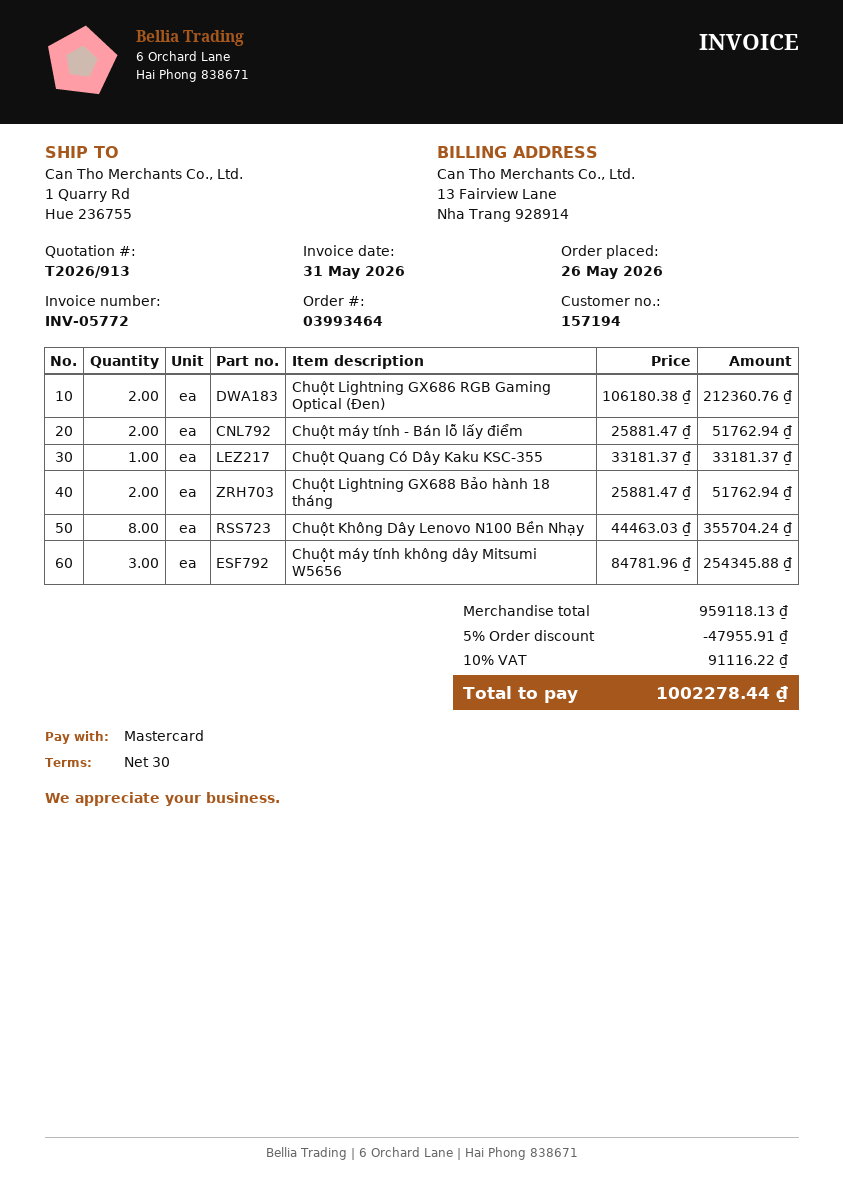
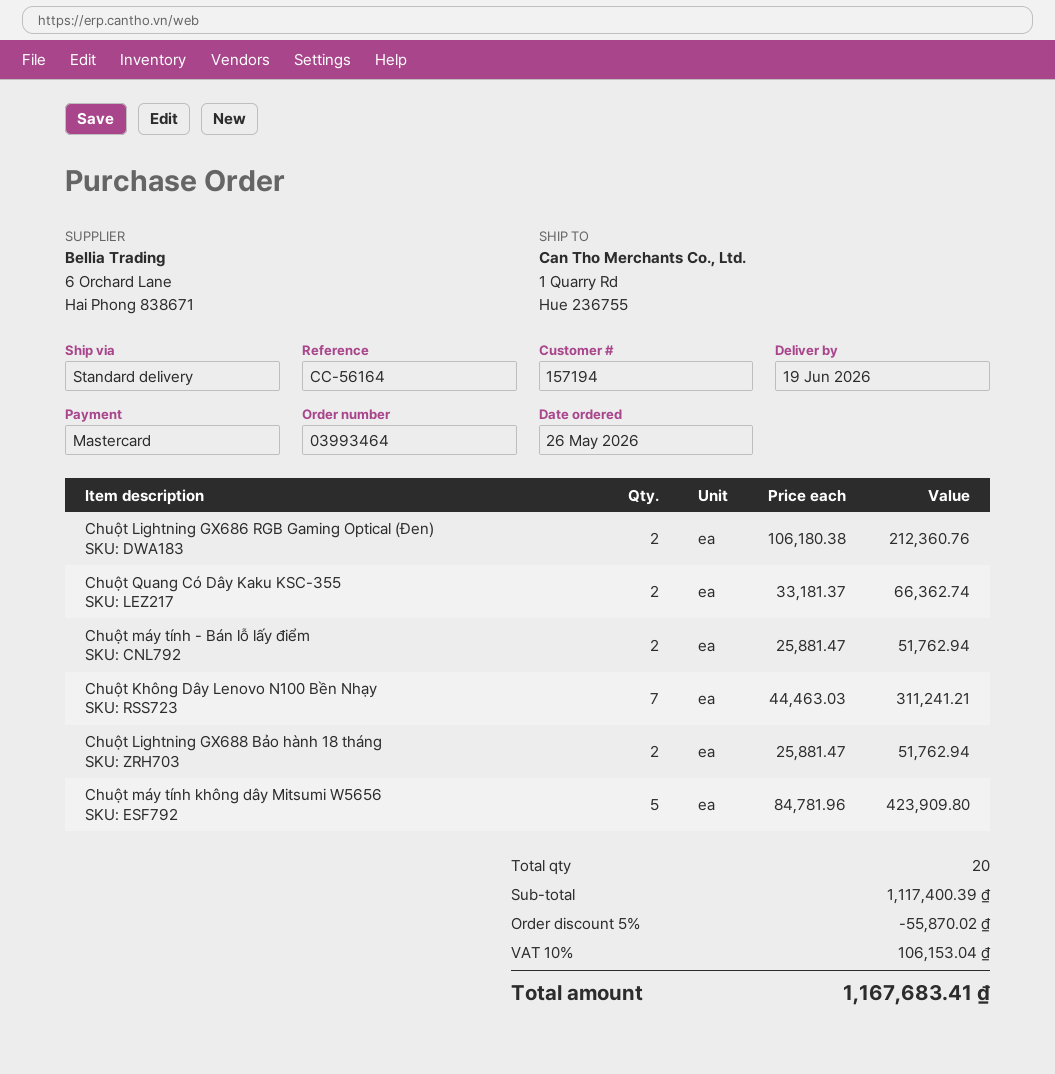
Chuột Quang Có Dây Kaku KSC-355: 1 x 33181.37 = 33181.37 -> 2 x 33181.37 = 66362.74
Chuột Không Dây Lenovo N100 Bền Nhạy: 8 x 44463.03 = 355704.24 -> 7 x 44463.03 = 311241.21
Chuột máy tính không dây Mitsumi W5656: 3 x 84781.96 = 254345.88 -> 5 x 84781.96 = 423909.80
subtotal: 959118.13 -> 1117400.39
discount: 5% = 47955.91 -> 5% = 55870.02
tax: 10% = 91116.22 -> 10% = 106153.04
total: 1002278.44 -> 1167683.41

